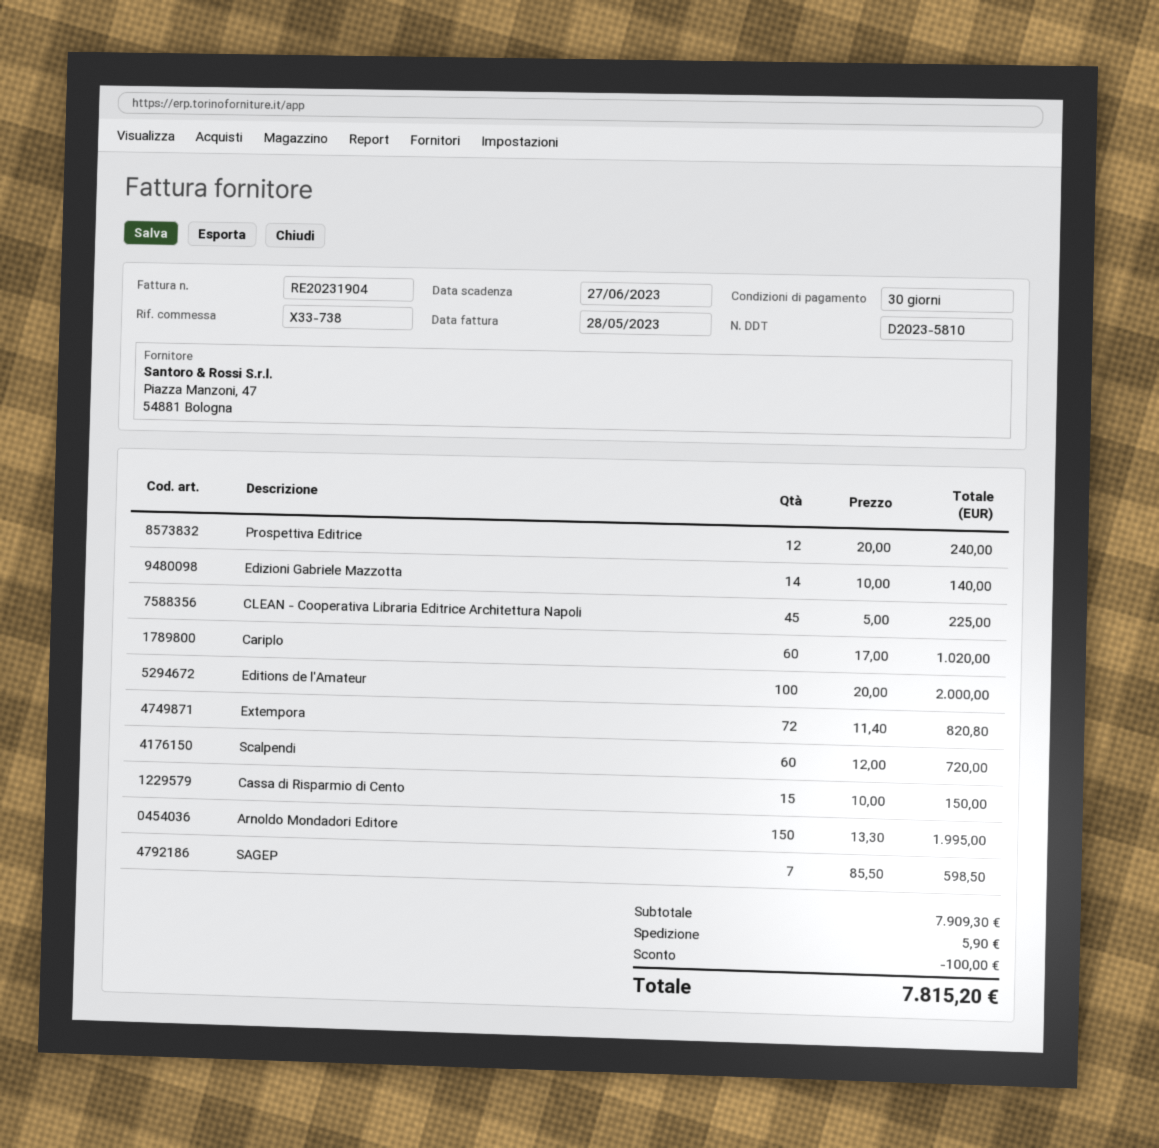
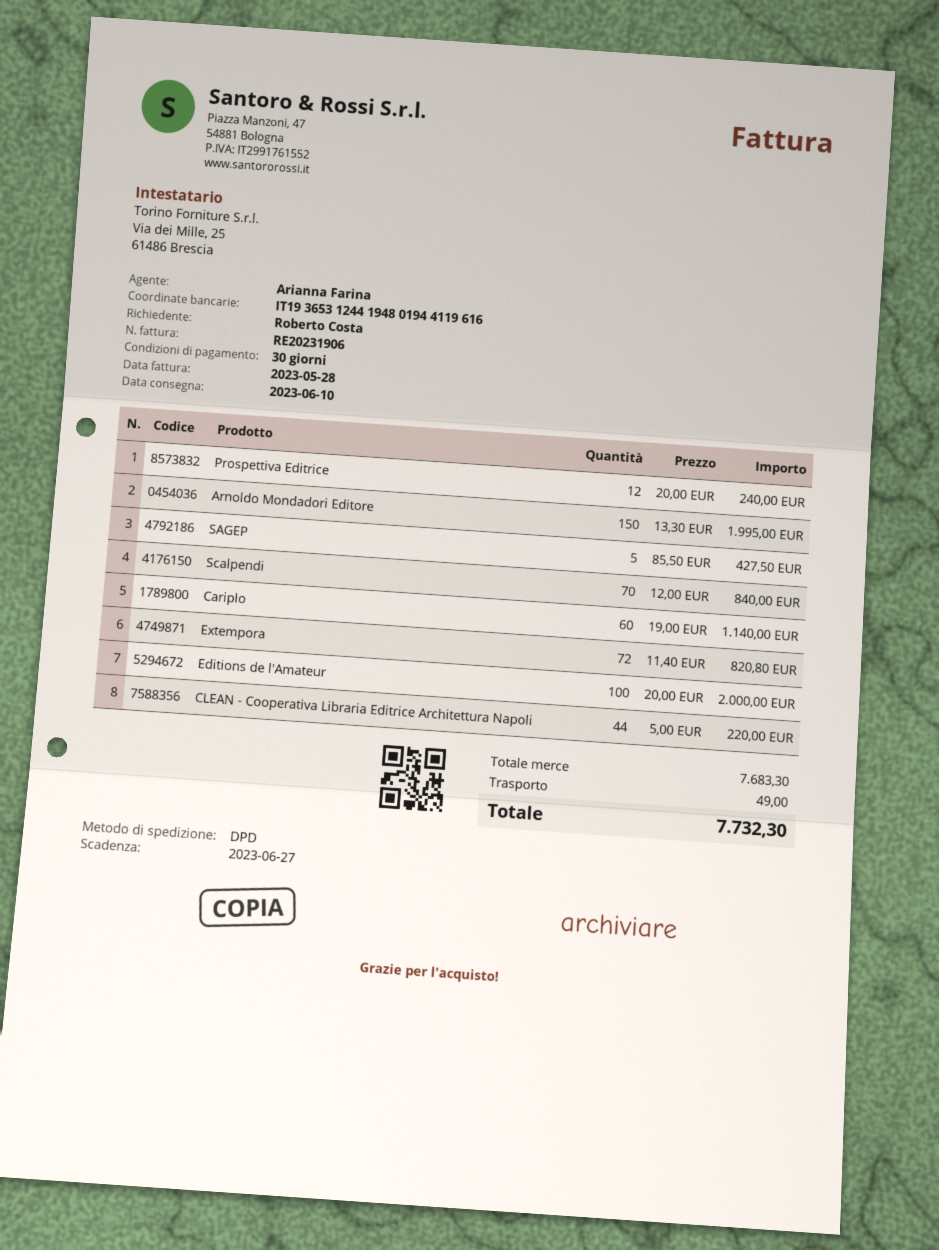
invoice number: RE20231904 -> RE20231906
Edizioni Gabriele Mazzotta: 14 x 10.00 = 140.00 -> none
CLEAN - Cooperativa Libraria Editrice Architettura Napoli: 45 x 5.00 = 225.00 -> 44 x 5.00 = 220.00
Cariplo: 60 x 17.00 = 1020.00 -> 60 x 19.00 = 1140.00
Scalpendi: 60 x 12.00 = 720.00 -> 70 x 12.00 = 840.00
Cassa di Risparmio di Cento: 15 x 10.00 = 150.00 -> none
SAGEP: 7 x 85.50 = 598.50 -> 5 x 85.50 = 427.50
subtotal: 7909.30 -> 7683.30
discount: 100.00 -> none
shipping: 5.90 -> 49.00
total: 7815.20 -> 7732.30

